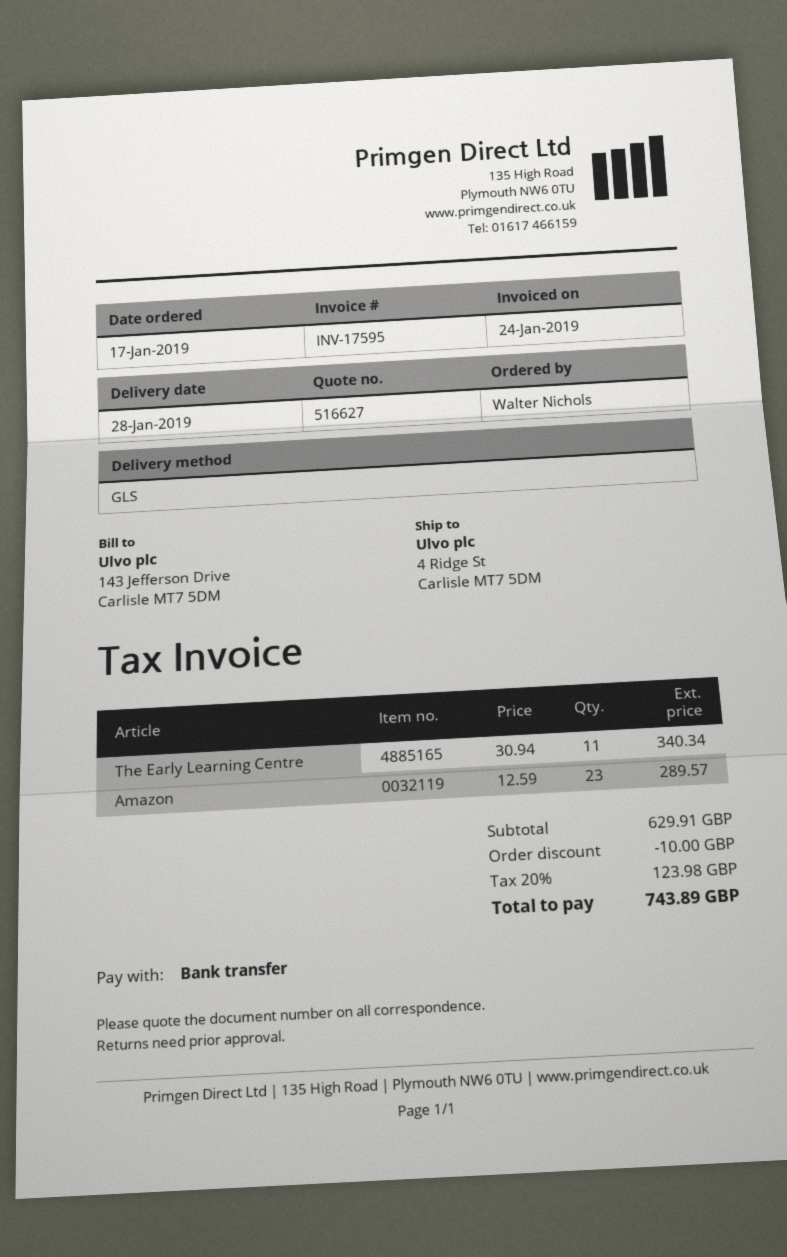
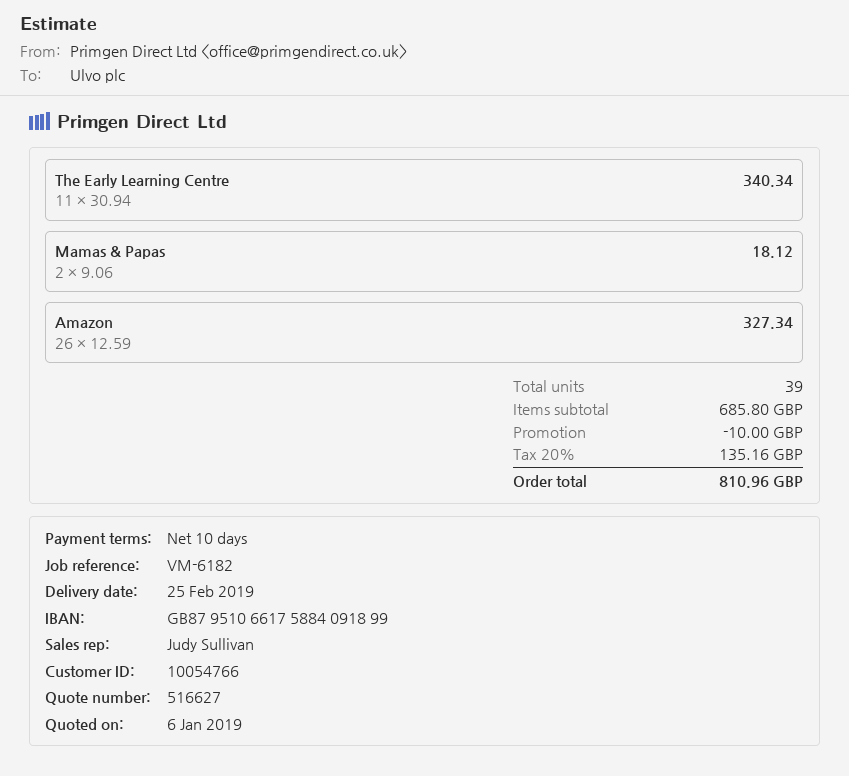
delivery date: 2019-01-28 -> 2019-02-25
Amazon: 23 x 12.59 = 289.57 -> 26 x 12.59 = 327.34
Mamas & Papas: none -> 2 x 9.06 = 18.12
subtotal: 629.91 -> 685.80
tax: 20% = 123.98 -> 20% = 135.16
total: 743.89 -> 810.96

